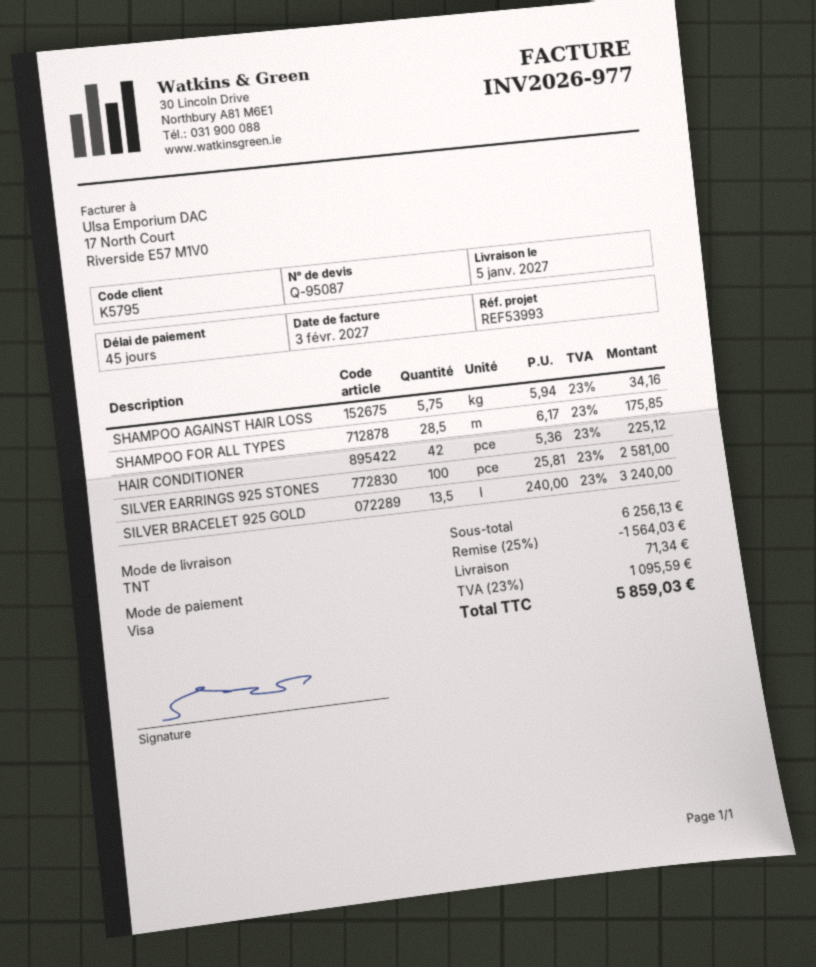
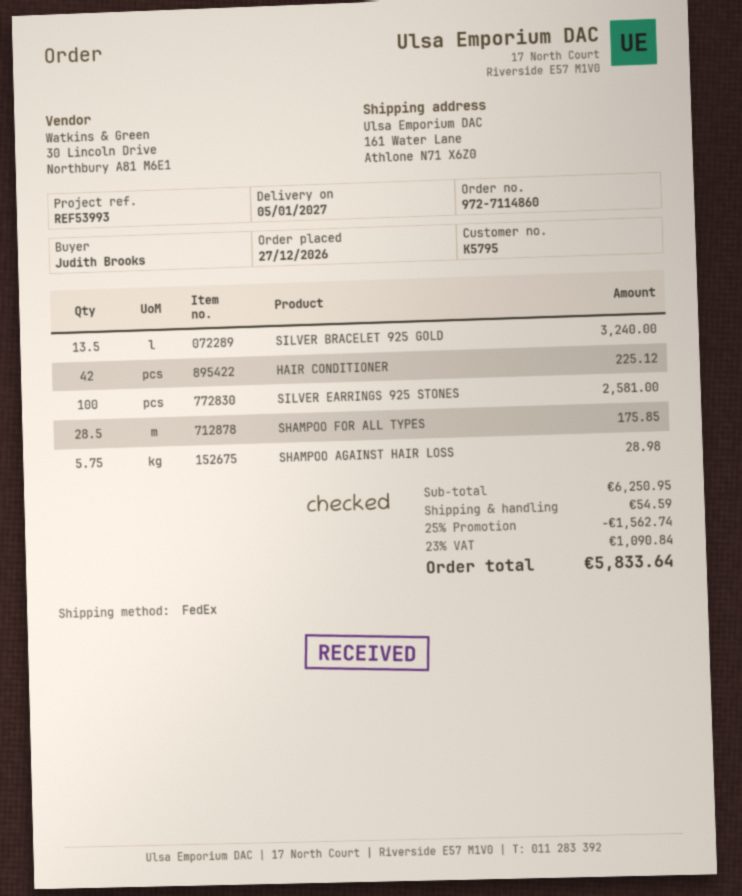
shipping method: TNT -> FedEx
SHAMPOO AGAINST HAIR LOSS: 5.75 for 34.16 -> 5.75 for 28.98
subtotal: 6256.13 -> 6250.95
discount: 25% = 1564.03 -> 25% = 1562.74
shipping: 71.34 -> 54.59
tax: 23% = 1095.59 -> 23% = 1090.84
total: 5859.03 -> 5833.64

